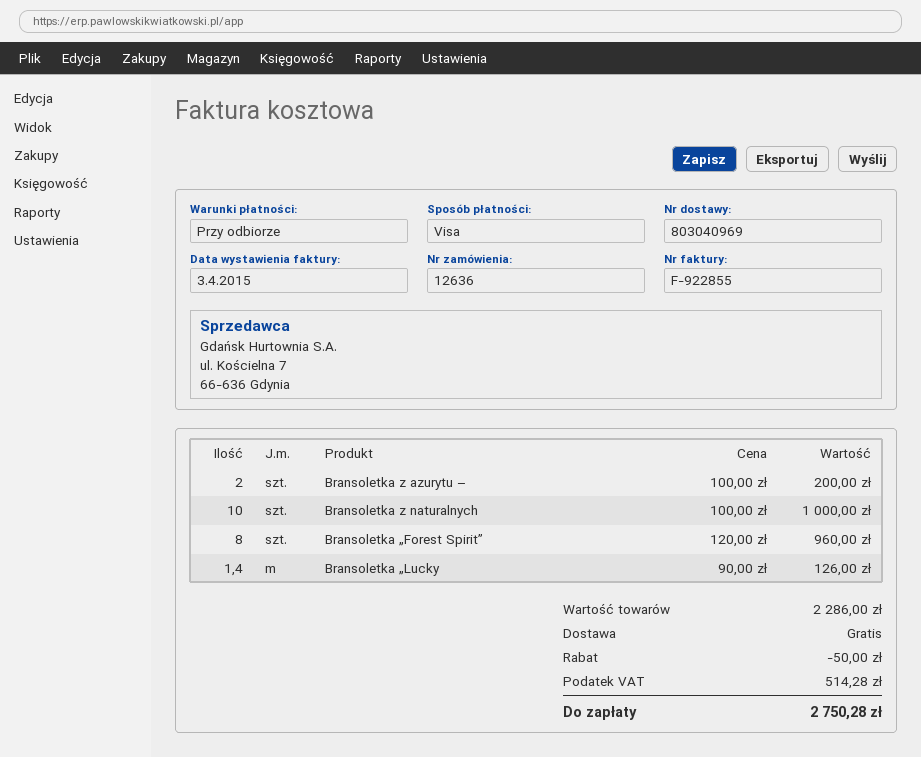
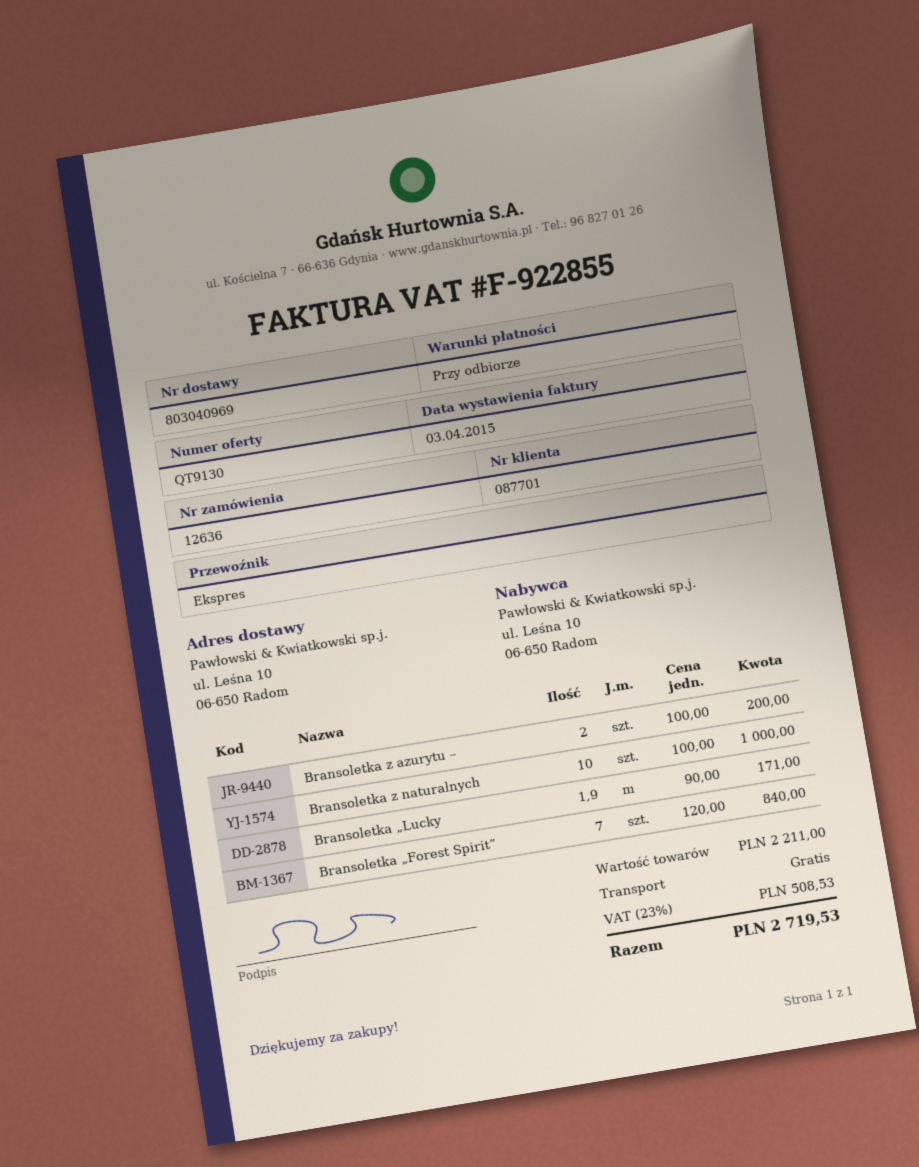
Bransoletka „Forest Spirit”: 8 x 120.00 = 960.00 -> 7 x 120.00 = 840.00
Bransoletka „Lucky: 1.4 x 90.00 = 126.00 -> 1.9 x 90.00 = 171.00
subtotal: 2286.00 -> 2211.00
discount: 50.00 -> none
tax: 514.28 -> 508.53
total: 2750.28 -> 2719.53

